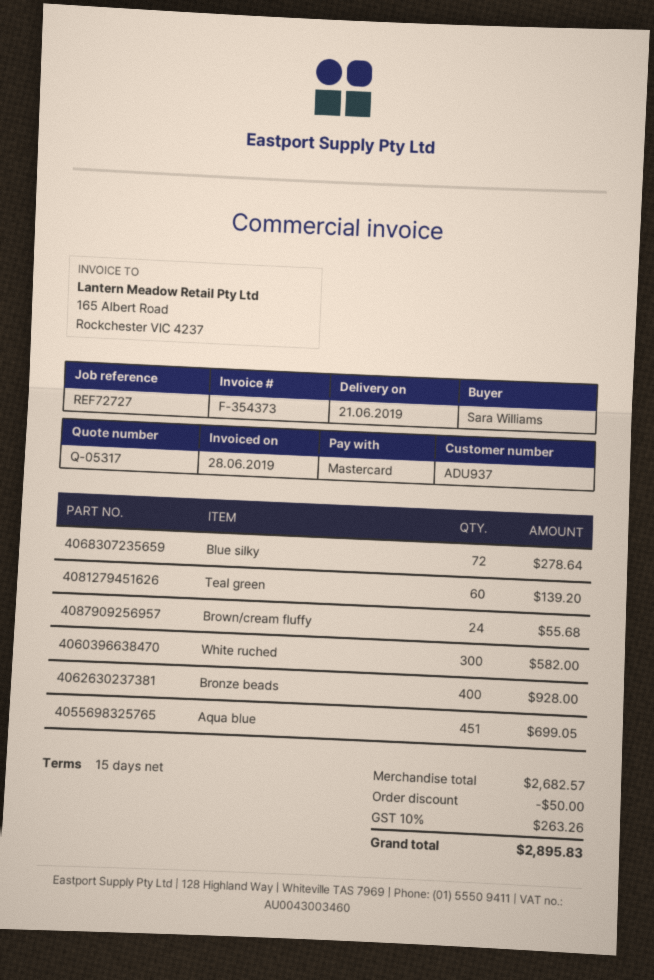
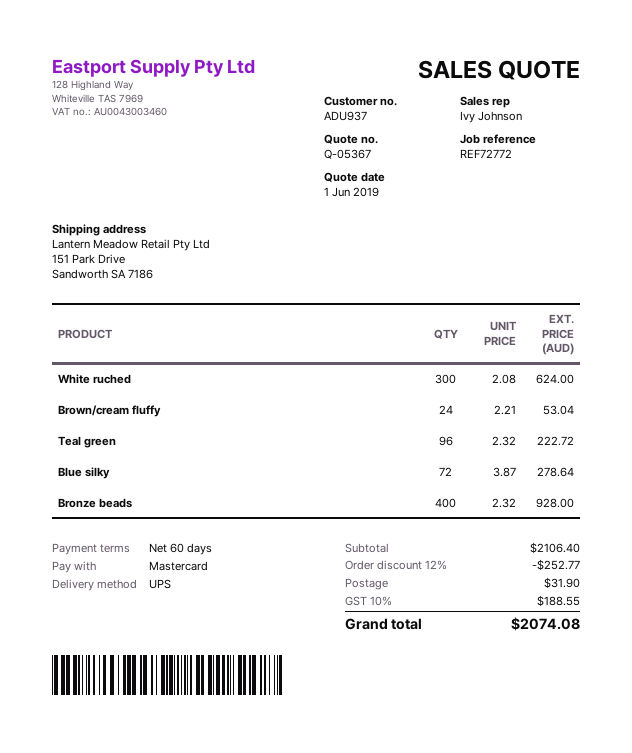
quote number: Q-05317 -> Q-05367
payment terms: 15 days -> 60 days
reference: REF72727 -> REF72772
Teal green: 60 for 139.20 -> 96 for 222.72
Brown/cream fluffy: 24 for 55.68 -> 24 for 53.04
White ruched: 300 for 582.00 -> 300 for 624.00
Aqua blue: 451 for 699.05 -> none
subtotal: 2682.57 -> 2106.40
discount: 50.00 -> 252.77
shipping: none -> 31.90
tax: 10% = 263.26 -> 10% = 188.55
total: 2895.83 -> 2074.08

